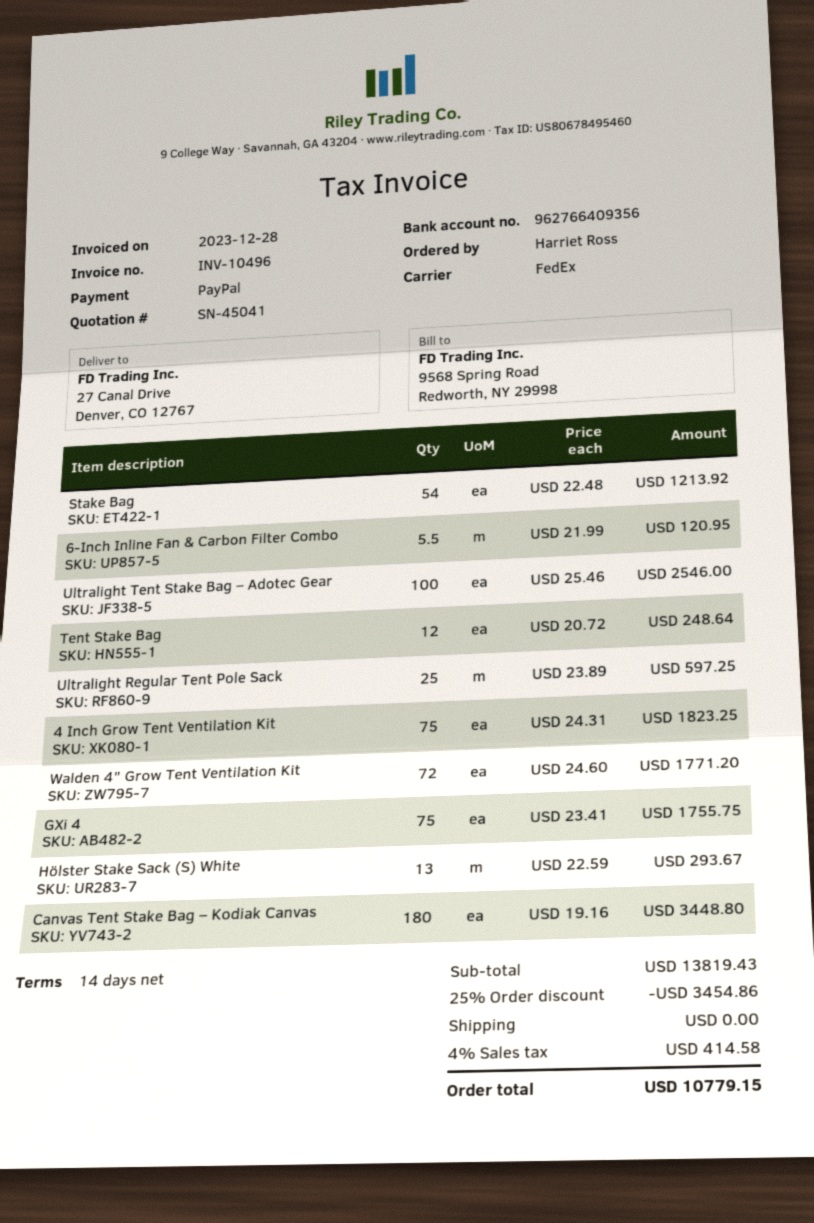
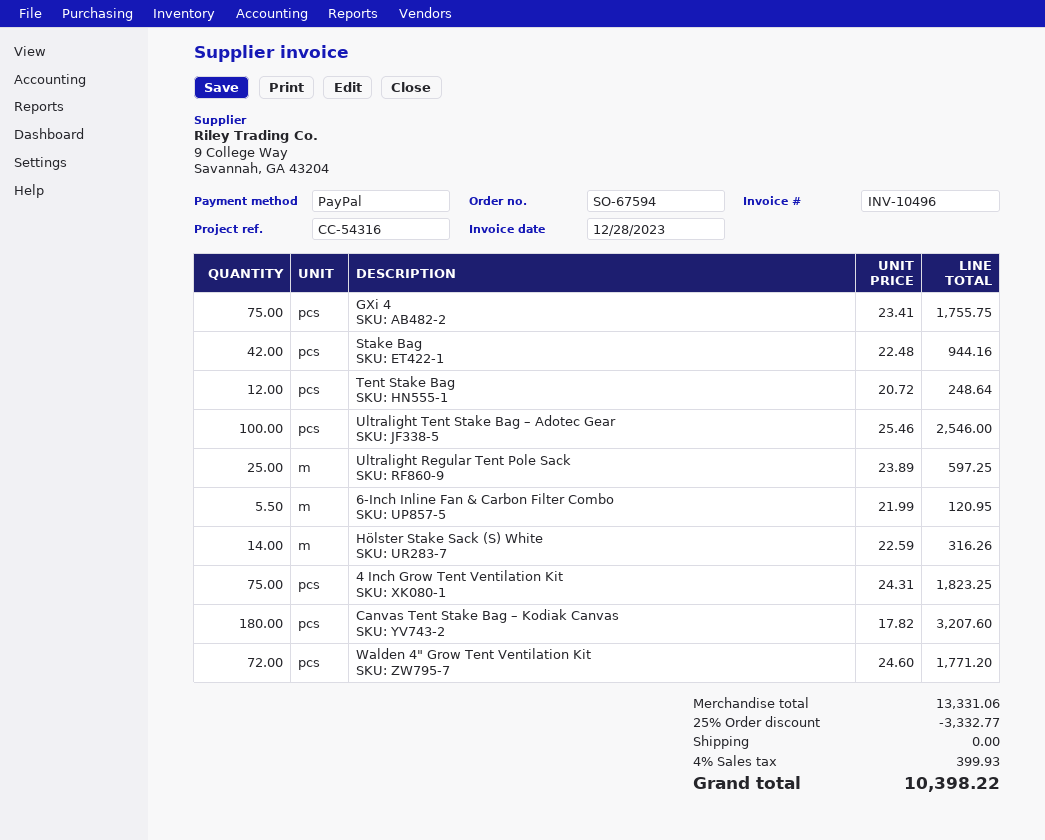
Stake Bag: 54 x 22.48 = 1213.92 -> 42 x 22.48 = 944.16
Hölster Stake Sack (S) White: 13 x 22.59 = 293.67 -> 14 x 22.59 = 316.26
Canvas Tent Stake Bag – Kodiak Canvas: 180 x 19.16 = 3448.80 -> 180 x 17.82 = 3207.60
subtotal: 13819.43 -> 13331.06
discount: 25% = 3454.86 -> 25% = 3332.77
tax: 4% = 414.58 -> 4% = 399.93
total: 10779.15 -> 10398.22

